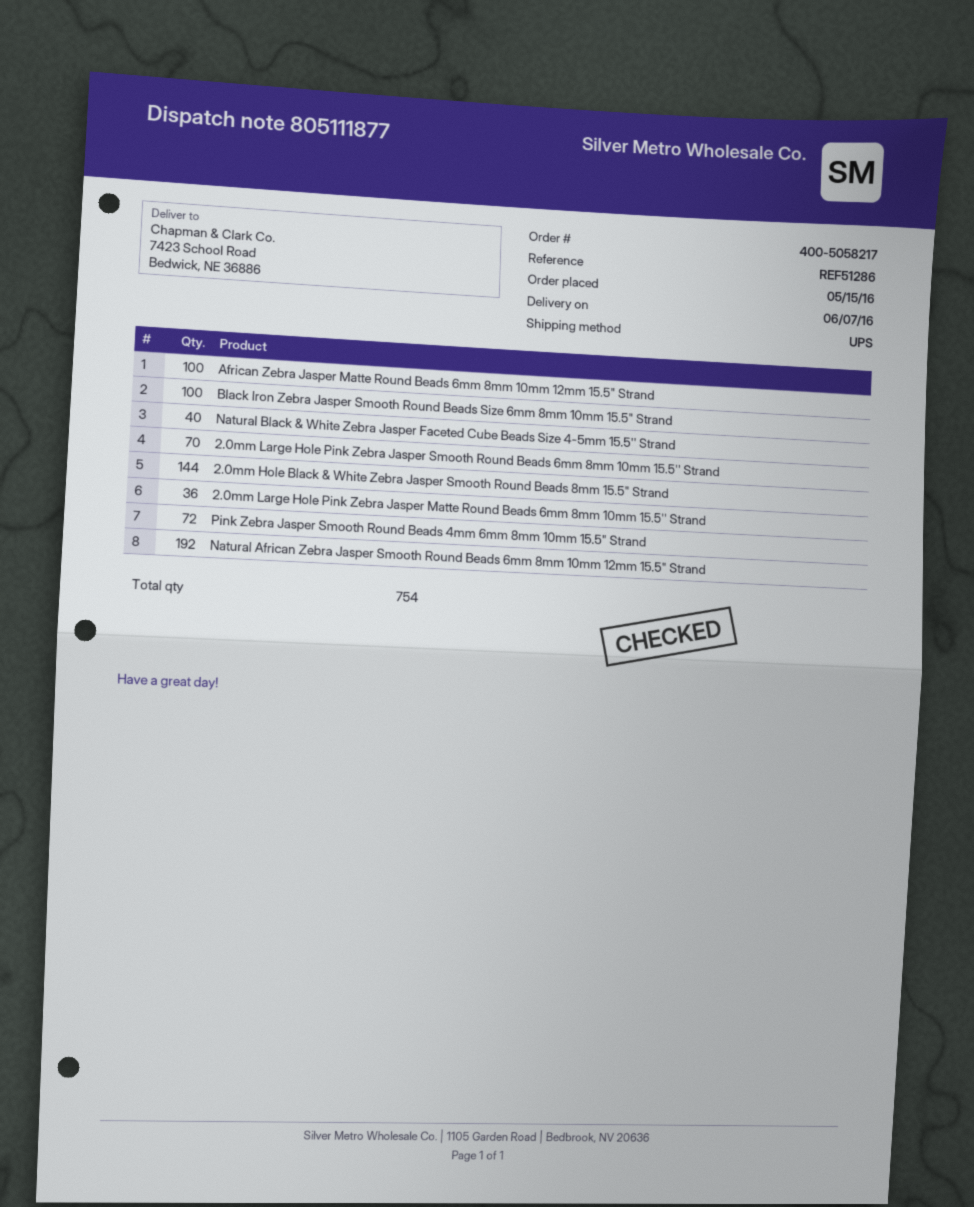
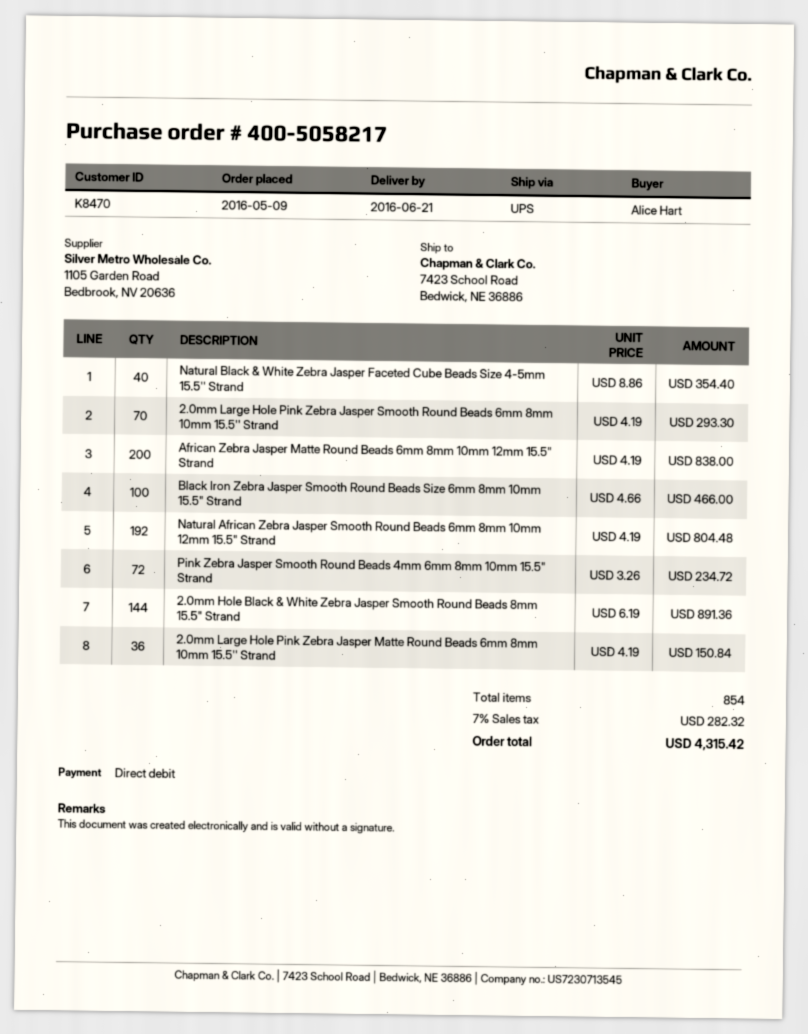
order date: 2016-05-15 -> 2016-05-09
delivery date: 2016-06-07 -> 2016-06-21
African Zebra Jasper Matte Round Beads 6mm 8mm 10mm 12mm 15.5" Strand: 100 -> 200
total quantity: 754 -> 854

